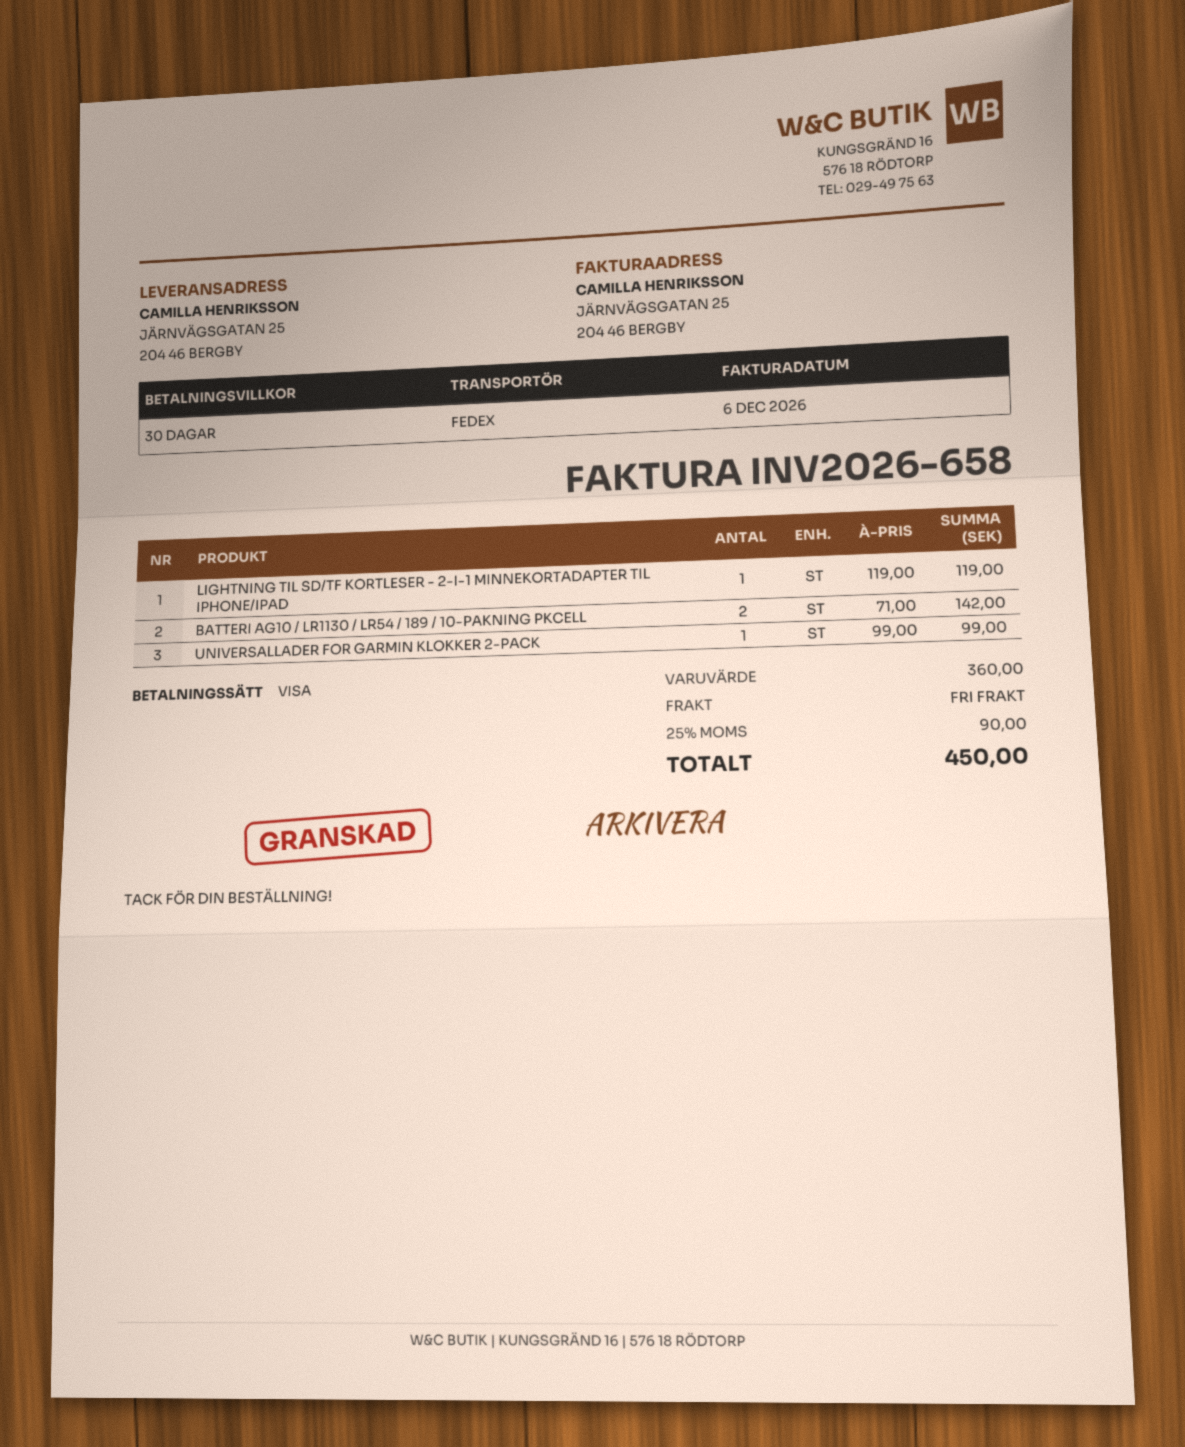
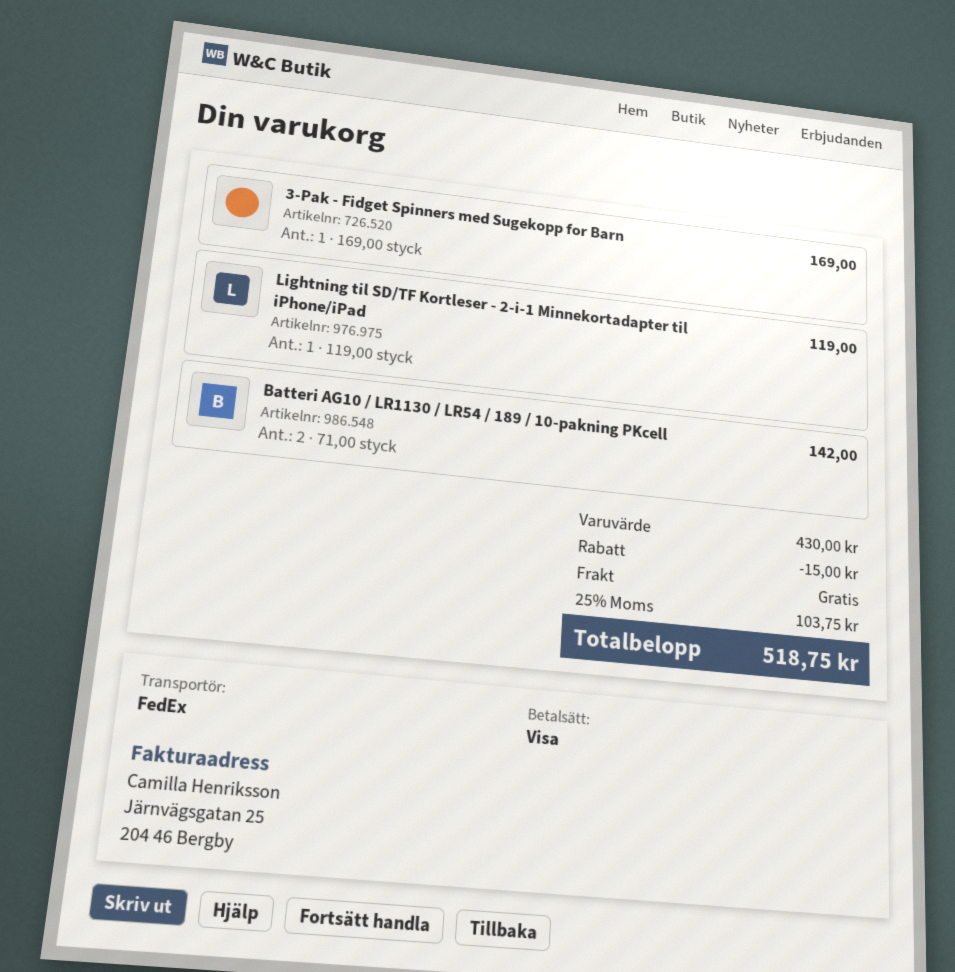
UNIVERSALLADER FOR GARMIN KLOKKER 2-PACK: 1 x 99.00 = 99.00 -> none
3-Pak - Fidget Spinners med Sugekopp for Barn: none -> 1 x 169.00 = 169.00
subtotal: 360.00 -> 430.00
discount: none -> 15.00
tax: 25% = 90.00 -> 25% = 103.75
total: 450.00 -> 518.75

